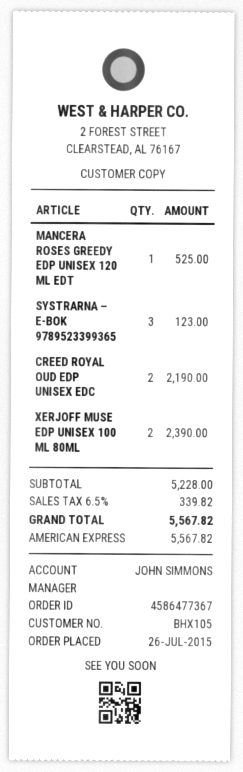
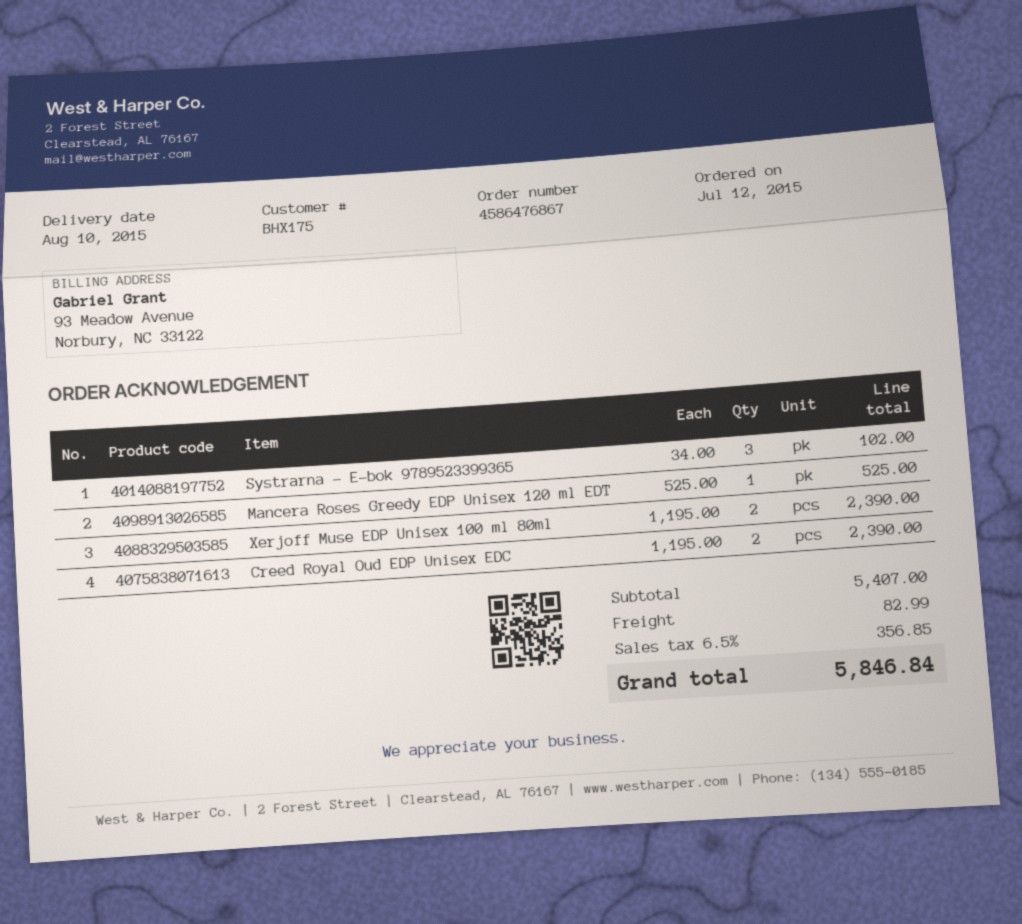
order number: 4586477367 -> 4586476867
order date: 2015-07-26 -> 2015-07-12
customer number: BHX105 -> BHX175
SYSTRARNA – E-BOK 9789523399365: 3 for 123.00 -> 3 for 102.00
CREED ROYAL OUD EDP UNISEX EDC: 2 for 2190.00 -> 2 for 2390.00
subtotal: 5228.00 -> 5407.00
shipping: none -> 82.99
tax: 6.5% = 339.82 -> 6.5% = 356.85
total: 5567.82 -> 5846.84

